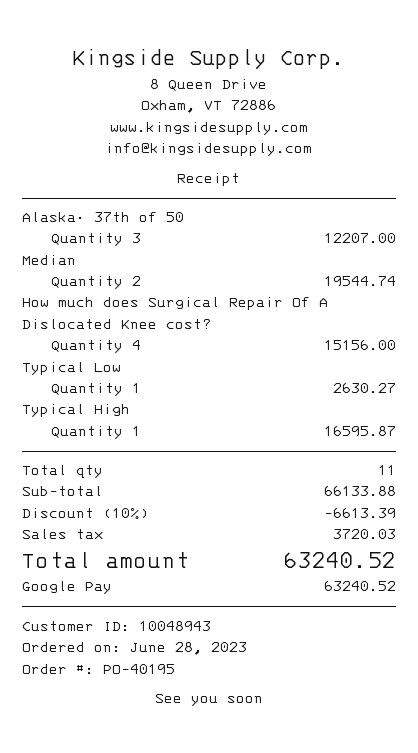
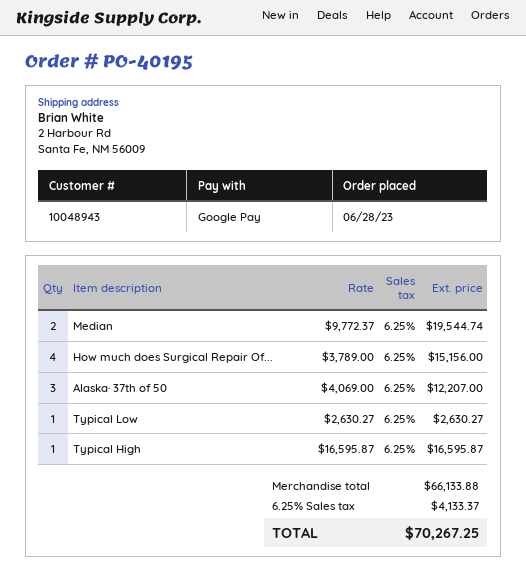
discount: 10% = 6613.39 -> none
tax: 3720.03 -> 4133.37
total: 63240.52 -> 70267.25

